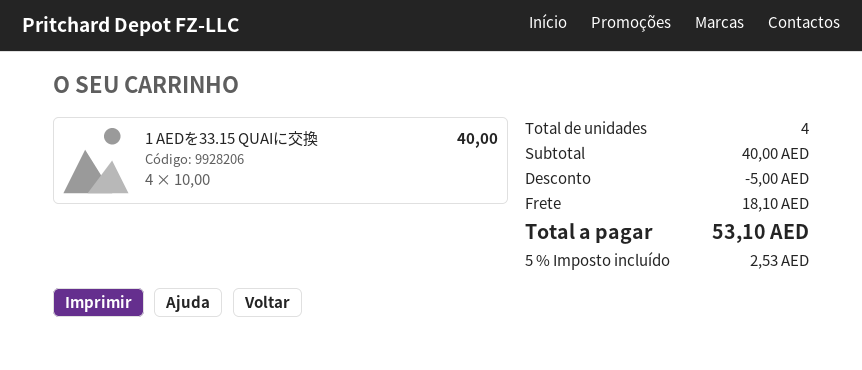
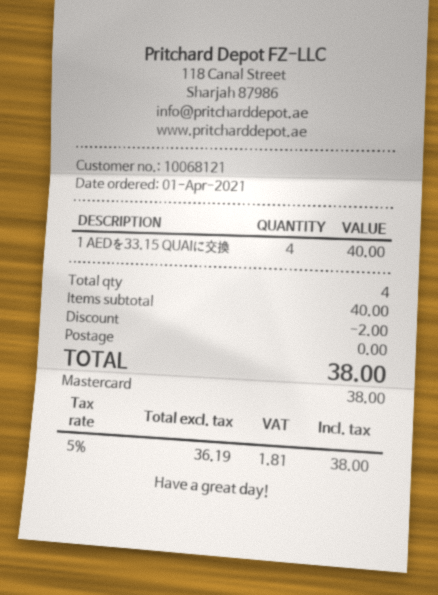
discount: 5.00 -> 2.00
shipping: 18.10 -> 0.00
tax: 5% = 2.53 -> 5% = 1.81
total: 53.10 -> 38.00

